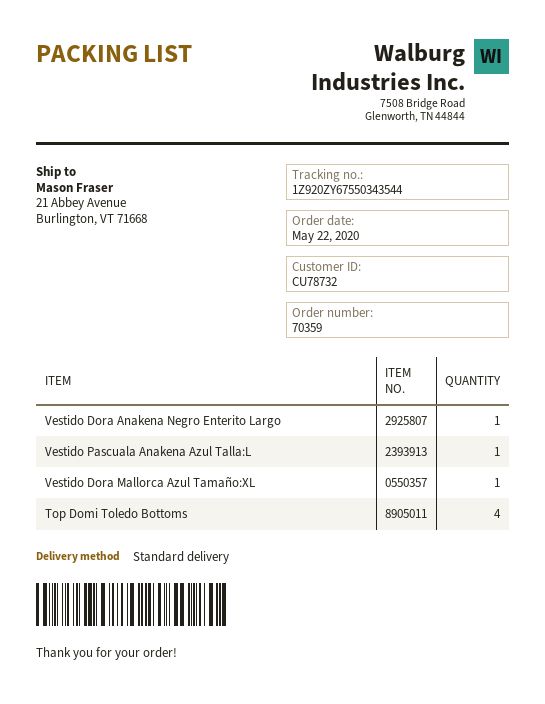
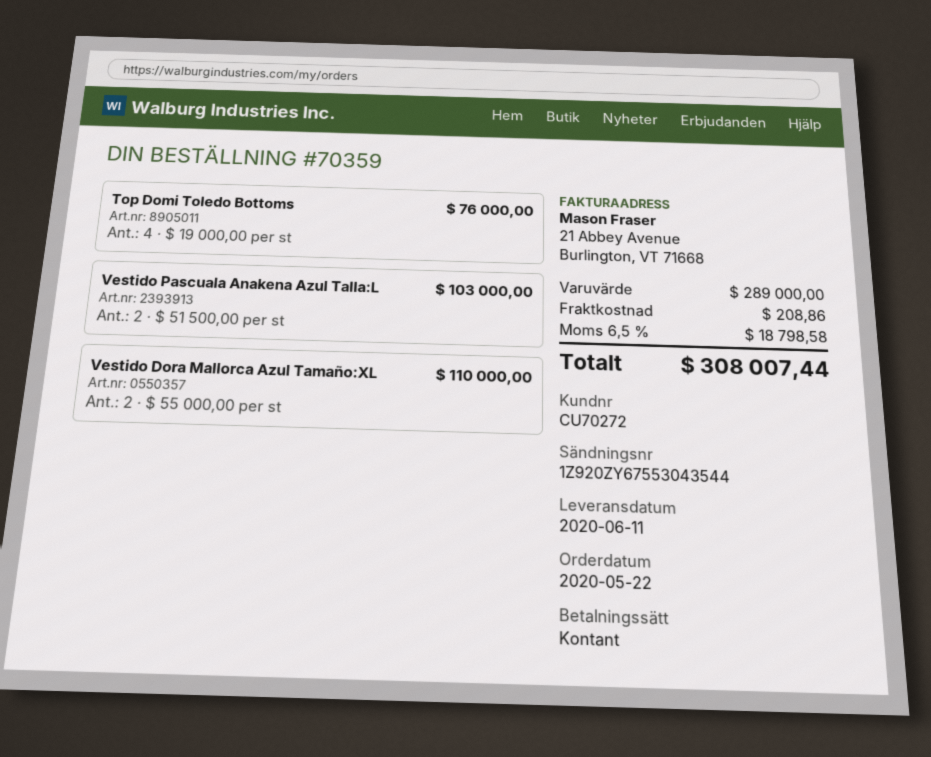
customer number: CU78732 -> CU70272
tracking number: 1Z920ZY67550343544 -> 1Z920ZY67553043544
Vestido Dora Anakena Negro Enterito Largo: 1 -> none
Vestido Pascuala Anakena Azul Talla:L: 1 -> 2
Vestido Dora Mallorca Azul Tamaño:XL: 1 -> 2

